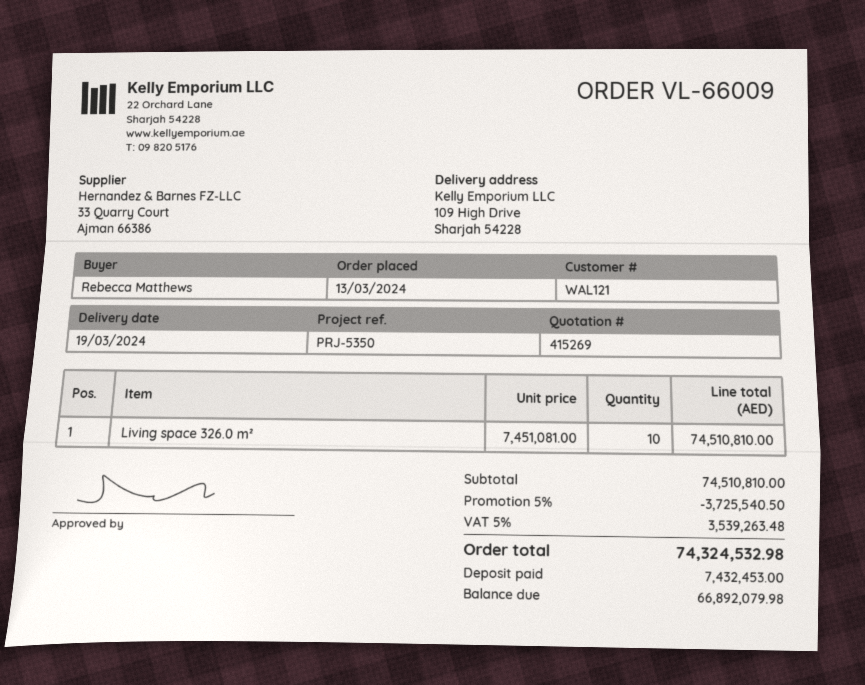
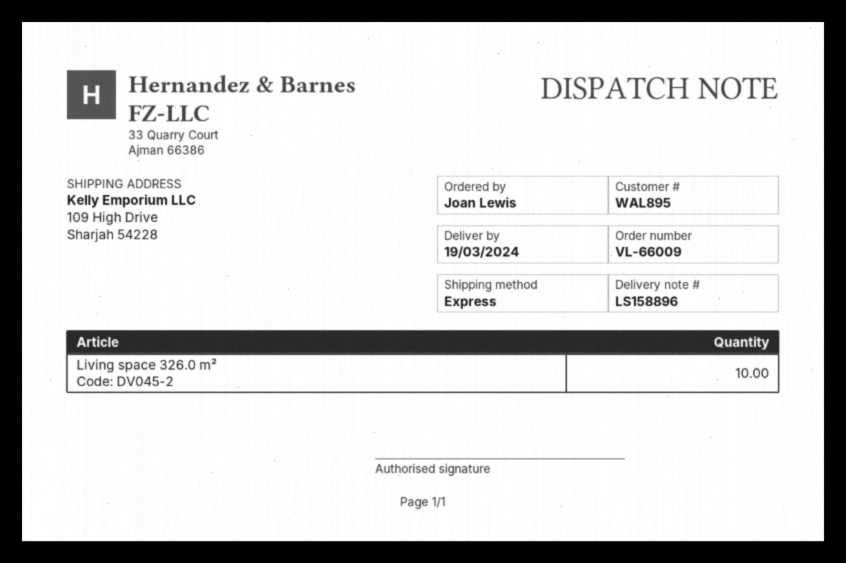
customer number: WAL121 -> WAL895
ordered by: Rebecca Matthews -> Joan Lewis

